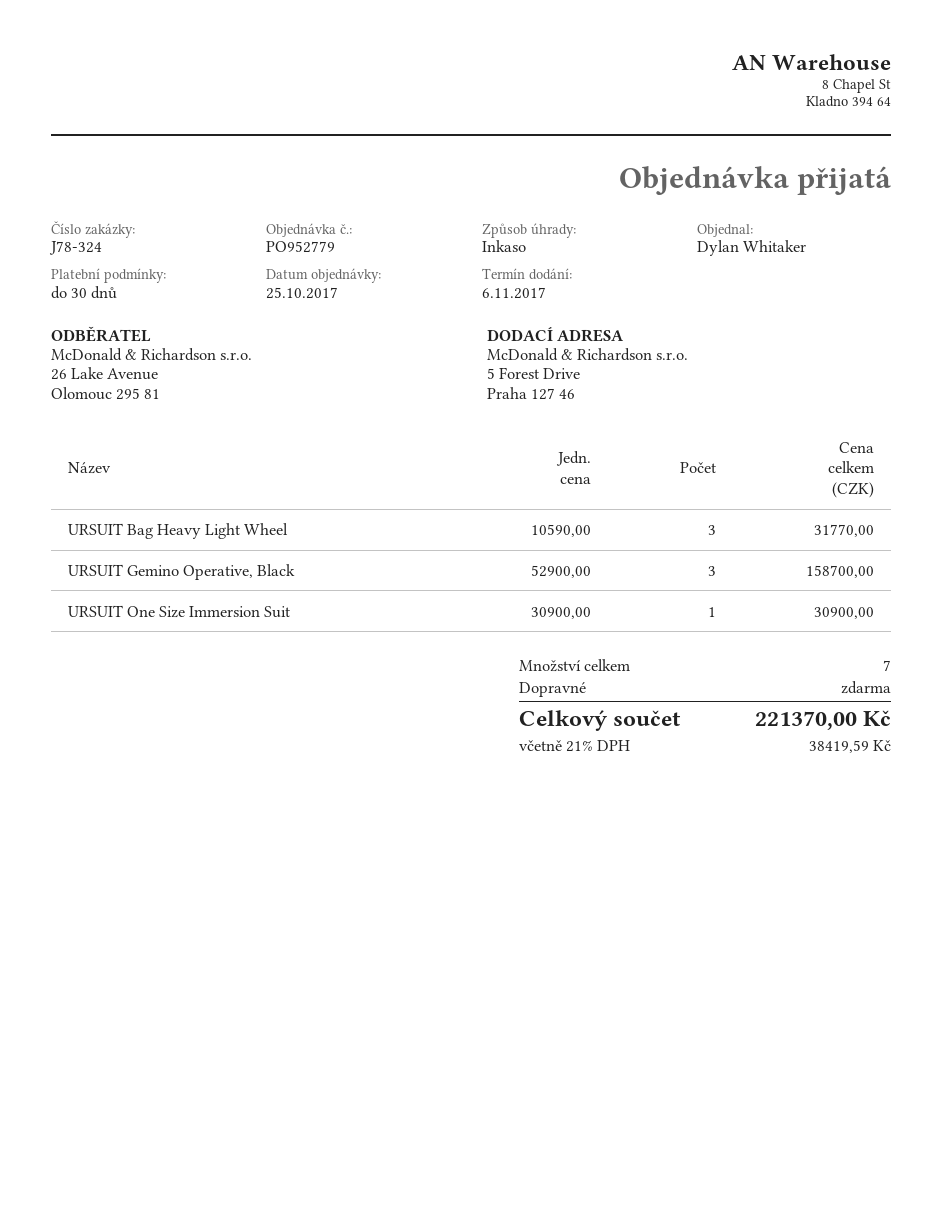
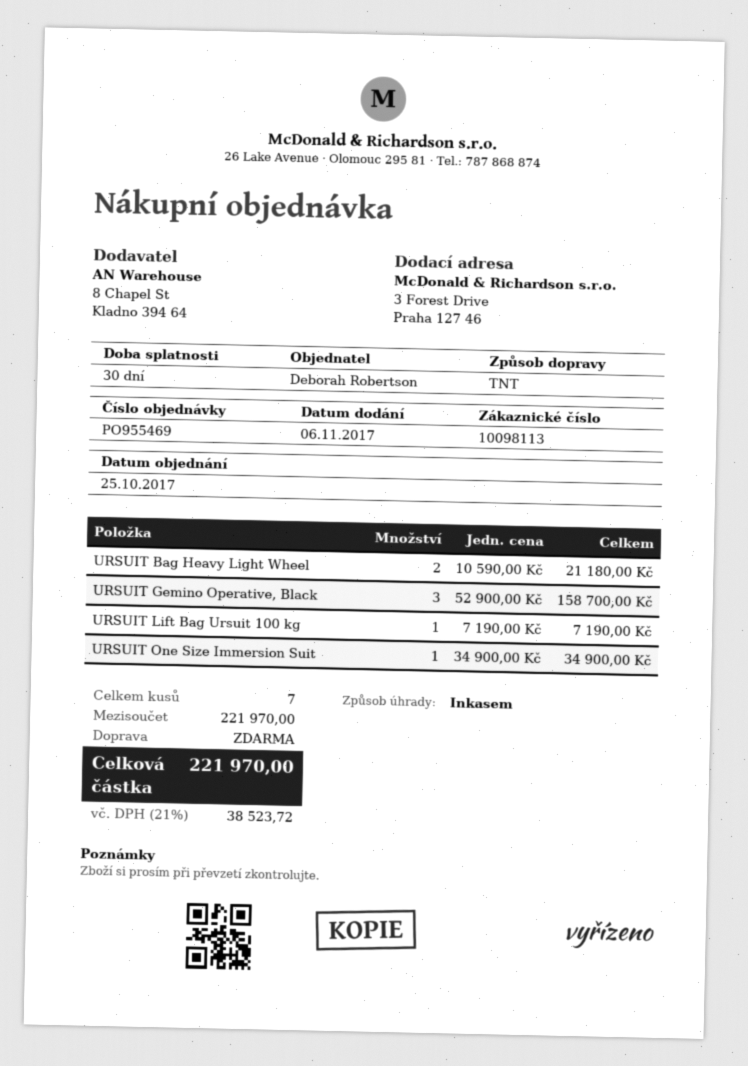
order number: PO952779 -> PO955469
ordered by: Dylan Whitaker -> Deborah Robertson
ship to: 5 Forest Drive, Praha 127 46 -> 3 Forest Drive, Praha 127 46
URSUIT Bag Heavy Light Wheel: 3 x 10590.00 = 31770.00 -> 2 x 10590.00 = 21180.00
URSUIT One Size Immersion Suit: 1 x 30900.00 = 30900.00 -> 1 x 34900.00 = 34900.00
URSUIT Lift Bag Ursuit 100 kg: none -> 1 x 7190.00 = 7190.00
tax: 21% = 38419.59 -> 21% = 38523.72
total: 221370.00 -> 221970.00

